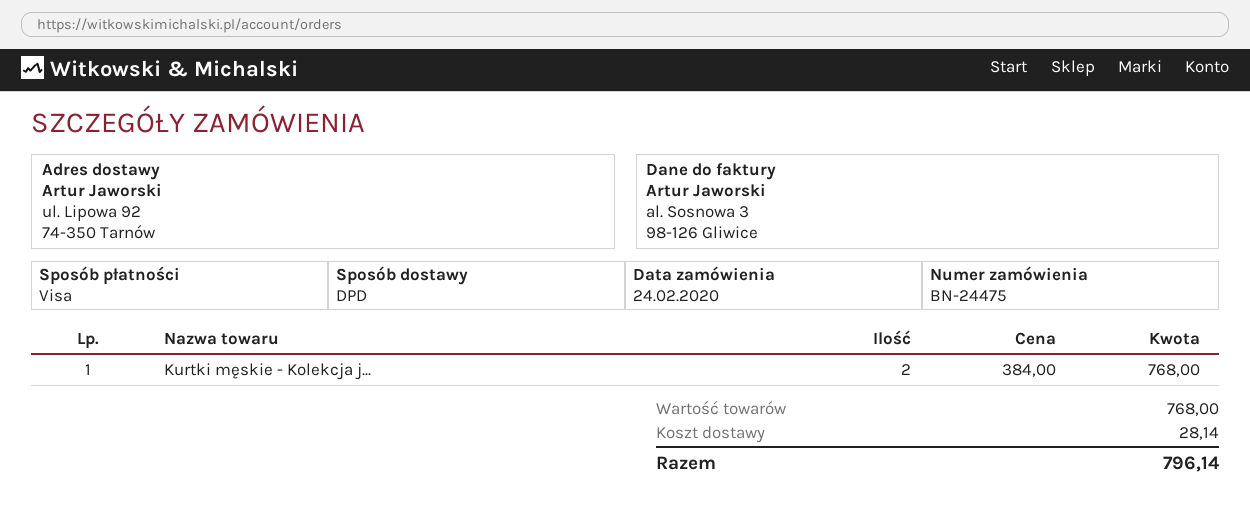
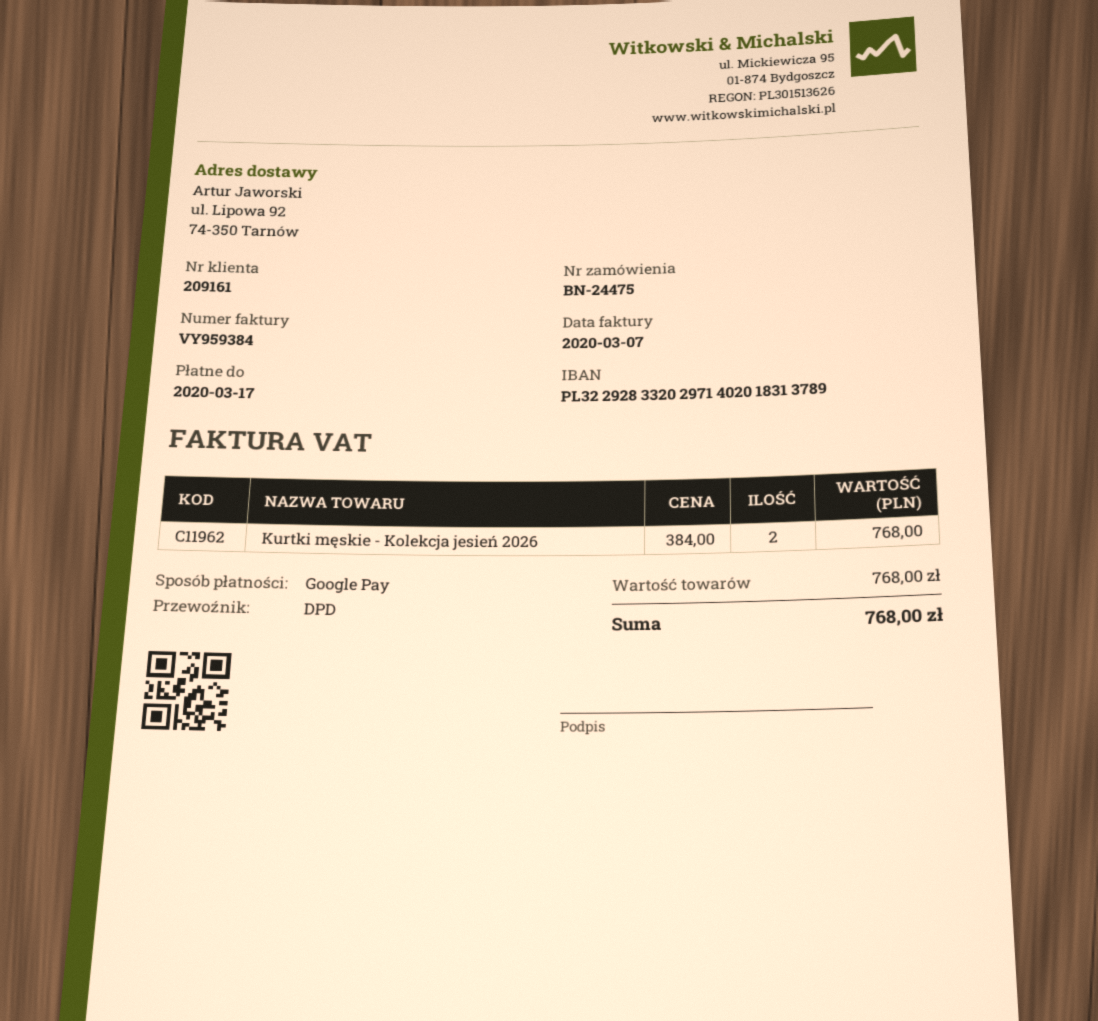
payment method: Visa -> Google Pay
shipping: 28.14 -> none
total: 796.14 -> 768.00

